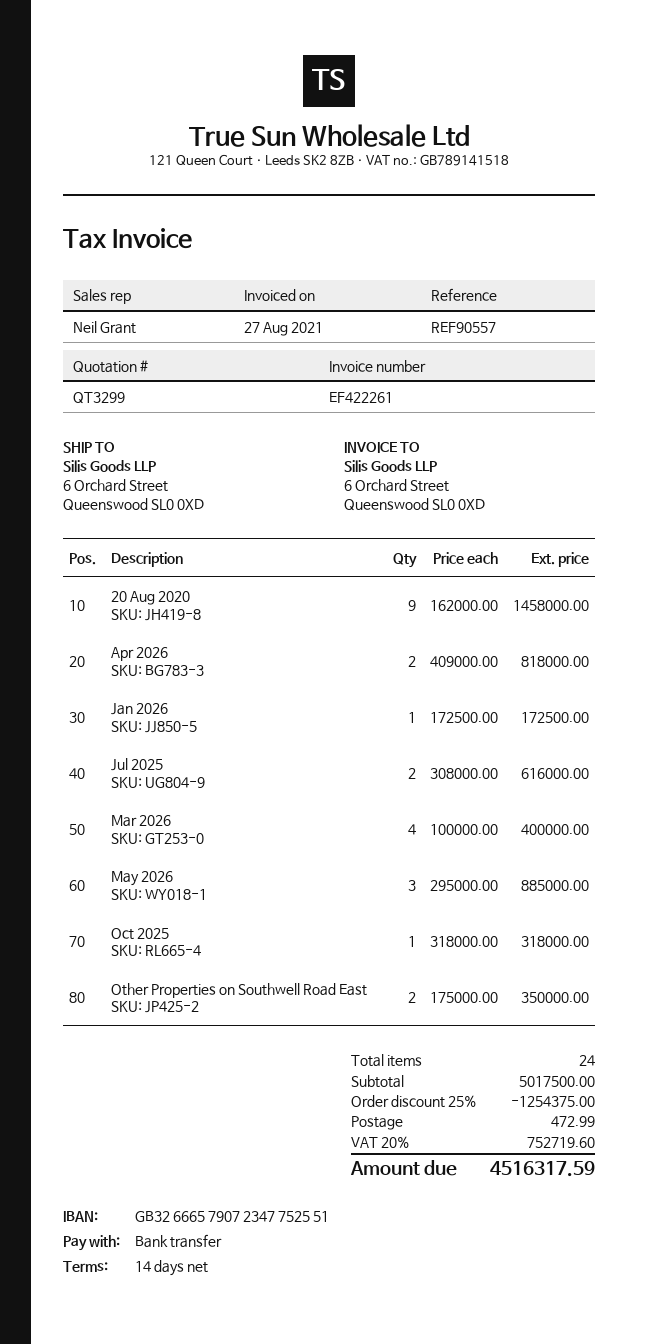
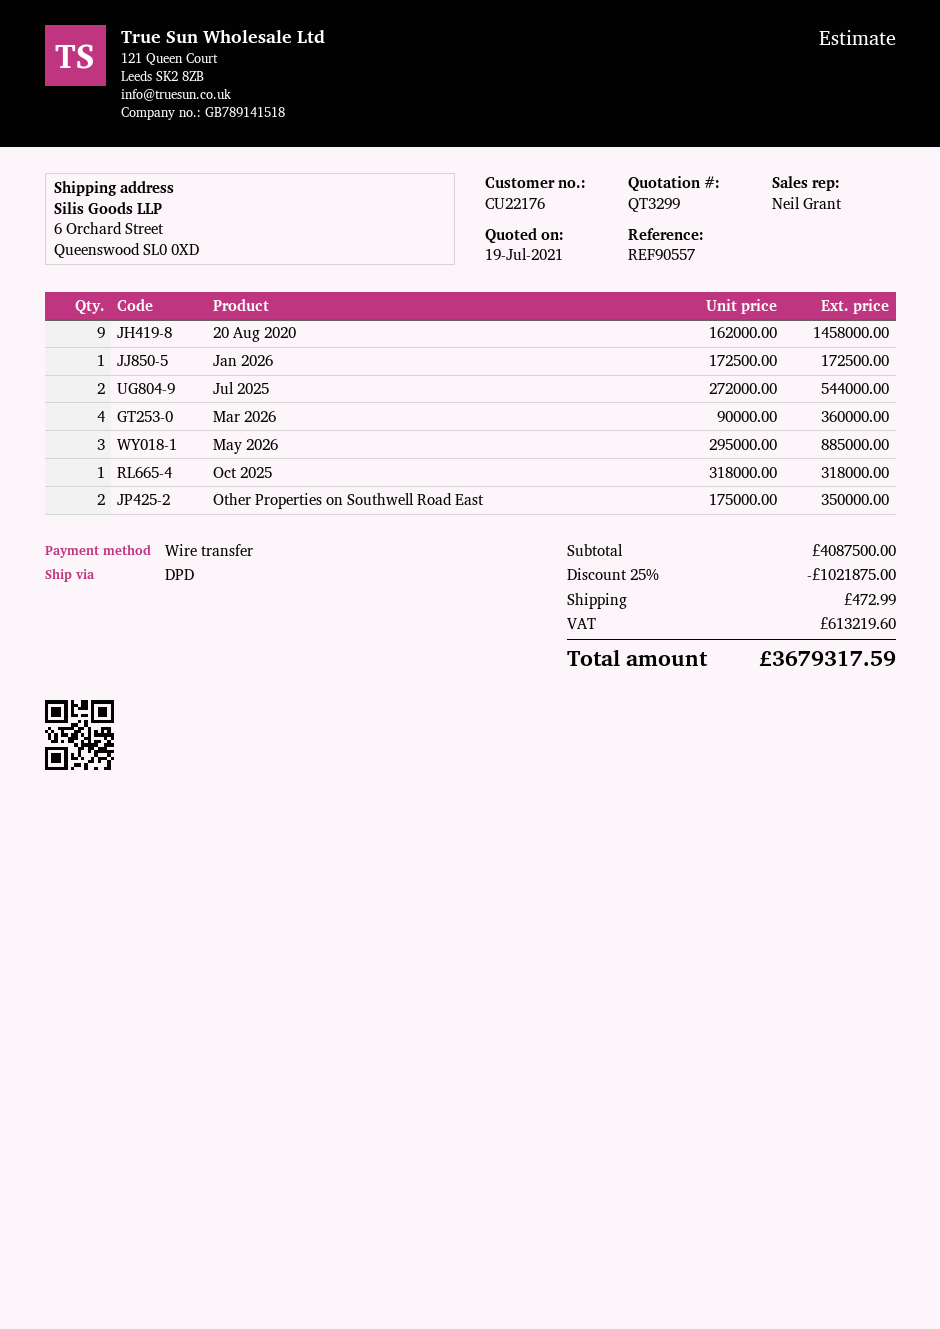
Apr 2026: 2 x 409000.00 = 818000.00 -> none
Jul 2025: 2 x 308000.00 = 616000.00 -> 2 x 272000.00 = 544000.00
Mar 2026: 4 x 100000.00 = 400000.00 -> 4 x 90000.00 = 360000.00
subtotal: 5017500.00 -> 4087500.00
discount: 25% = 1254375.00 -> 25% = 1021875.00
tax: 752719.60 -> 613219.60
total: 4516317.59 -> 3679317.59

